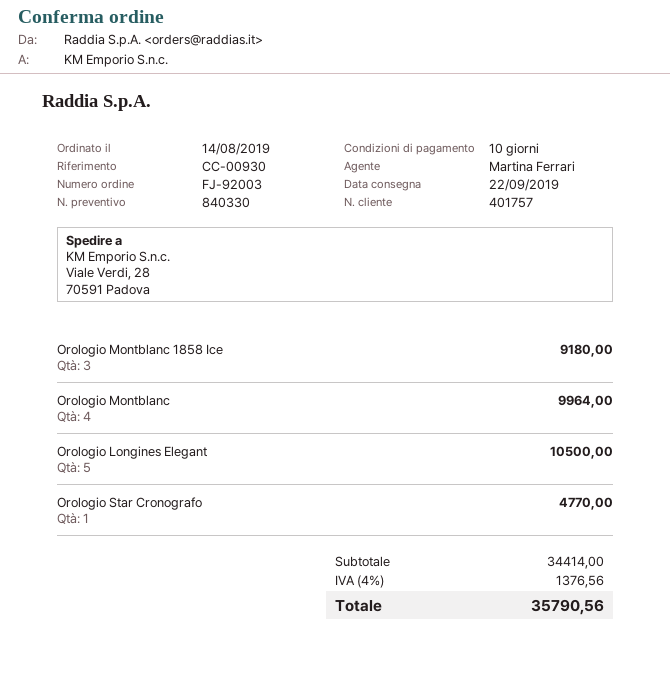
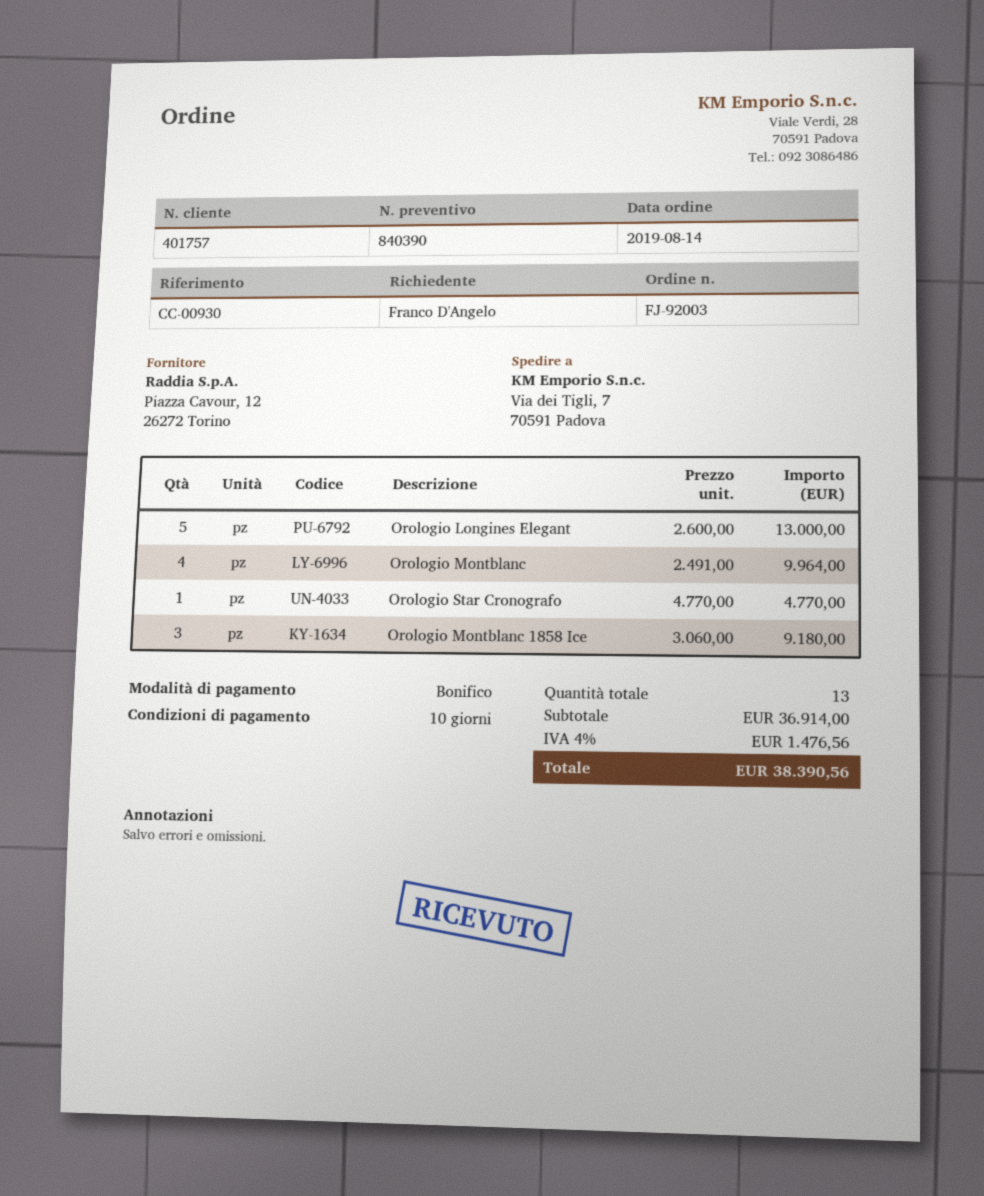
quote number: 840330 -> 840390
ship to: Viale Verdi, 28, 70591 Padova -> Via dei Tigli, 7, 70591 Padova
Orologio Longines Elegant: 5 for 10500.00 -> 5 for 13000.00
subtotal: 34414.00 -> 36914.00
tax: 4% = 1376.56 -> 4% = 1476.56
total: 35790.56 -> 38390.56

